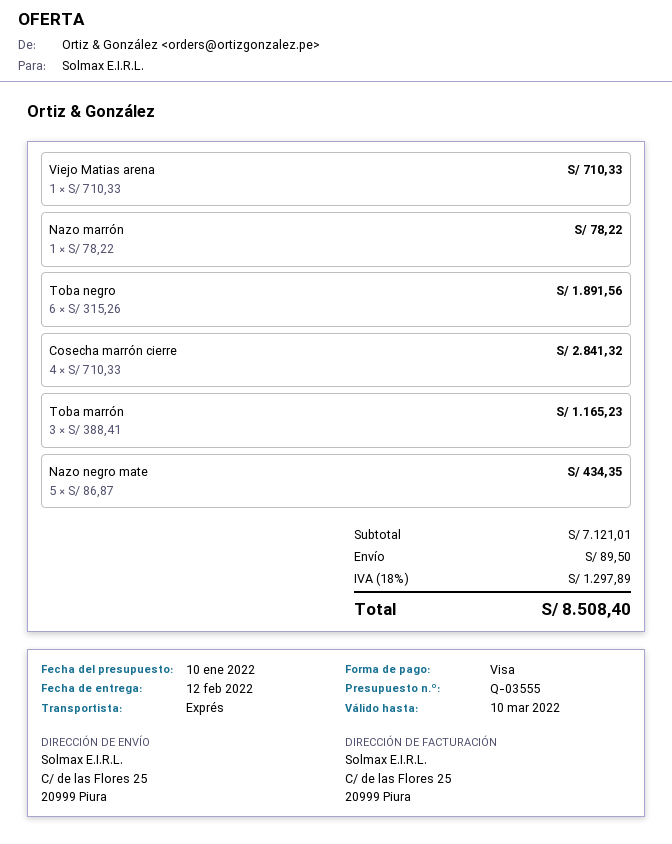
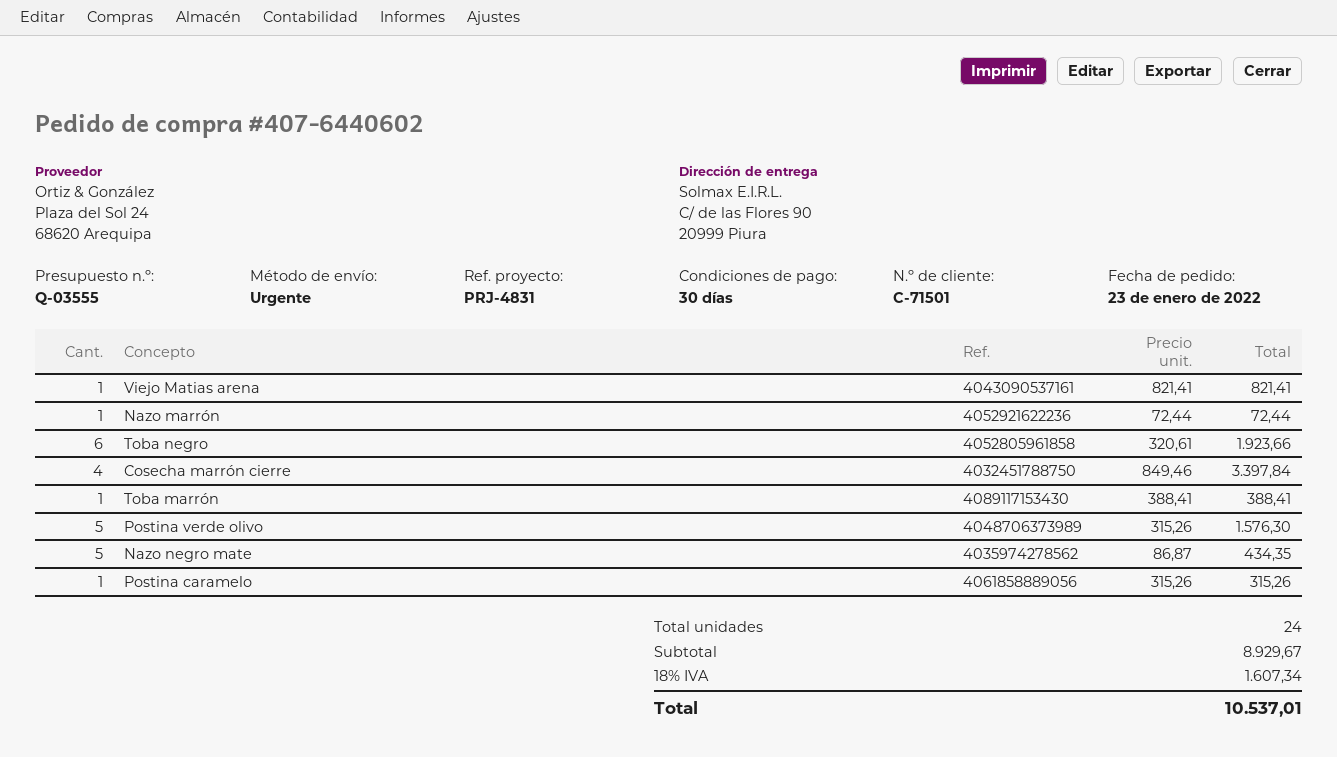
ship to: C/ de las Flores 25, 20999 Piura -> C/ de las Flores 90, 20999 Piura
Viejo Matias arena: 1 x 710.33 = 710.33 -> 1 x 821.41 = 821.41
Nazo marrón: 1 x 78.22 = 78.22 -> 1 x 72.44 = 72.44
Toba negro: 6 x 315.26 = 1891.56 -> 6 x 320.61 = 1923.66
Cosecha marrón cierre: 4 x 710.33 = 2841.32 -> 4 x 849.46 = 3397.84
Toba marrón: 3 x 388.41 = 1165.23 -> 1 x 388.41 = 388.41
Postina verde olivo: none -> 5 x 315.26 = 1576.30
Postina caramelo: none -> 1 x 315.26 = 315.26
subtotal: 7121.01 -> 8929.67
shipping: 89.50 -> none
tax: 18% = 1297.89 -> 18% = 1607.34
total: 8508.40 -> 10537.01

